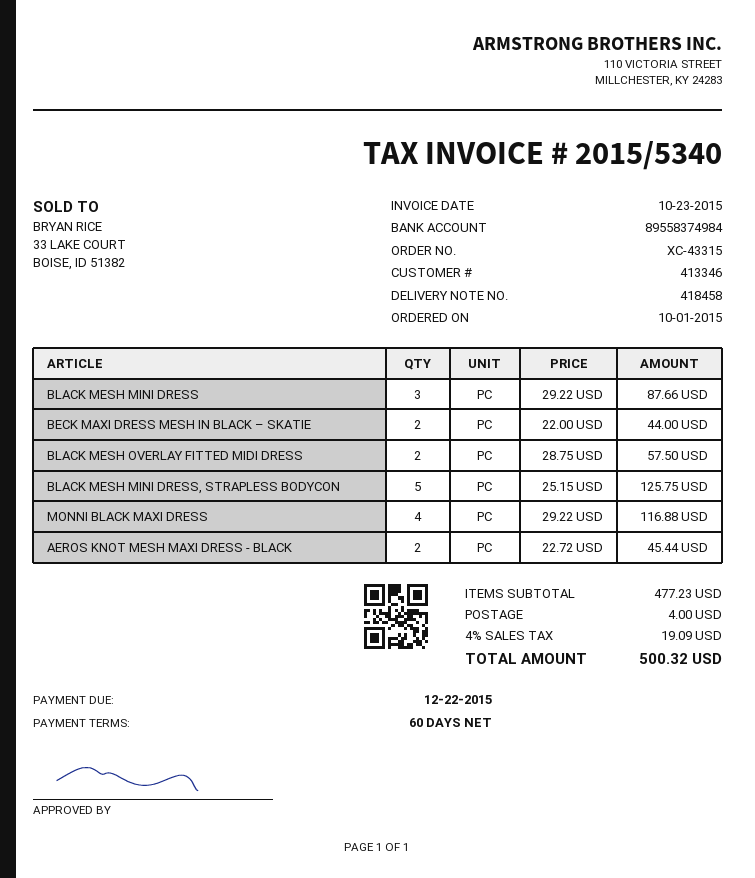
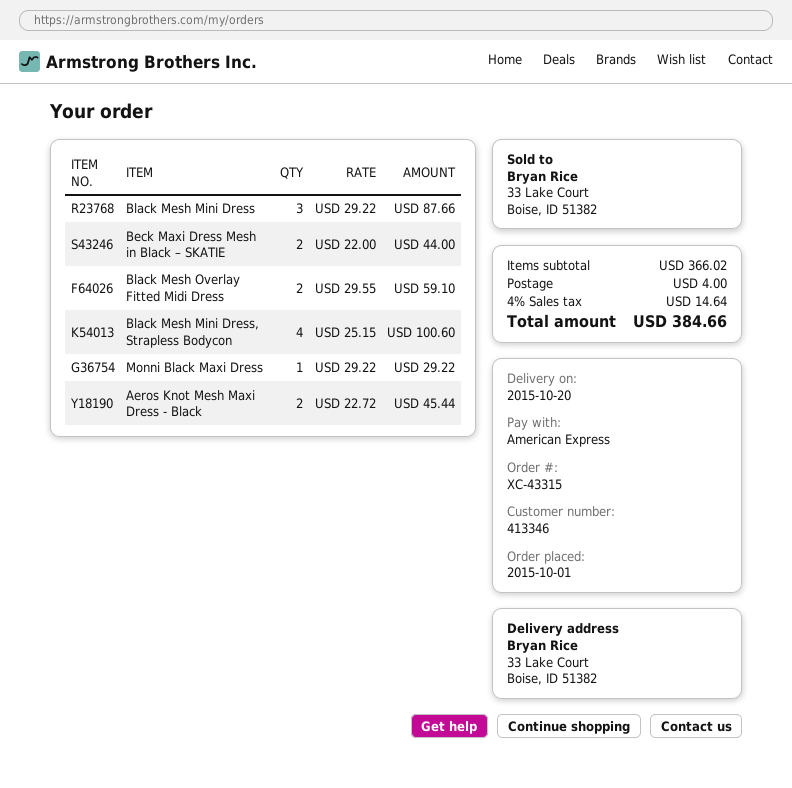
BLACK MESH OVERLAY FITTED MIDI DRESS: 2 x 28.75 = 57.50 -> 2 x 29.55 = 59.10
BLACK MESH MINI DRESS, STRAPLESS BODYCON: 5 x 25.15 = 125.75 -> 4 x 25.15 = 100.60
MONNI BLACK MAXI DRESS: 4 x 29.22 = 116.88 -> 1 x 29.22 = 29.22
subtotal: 477.23 -> 366.02
tax: 4% = 19.09 -> 4% = 14.64
total: 500.32 -> 384.66

